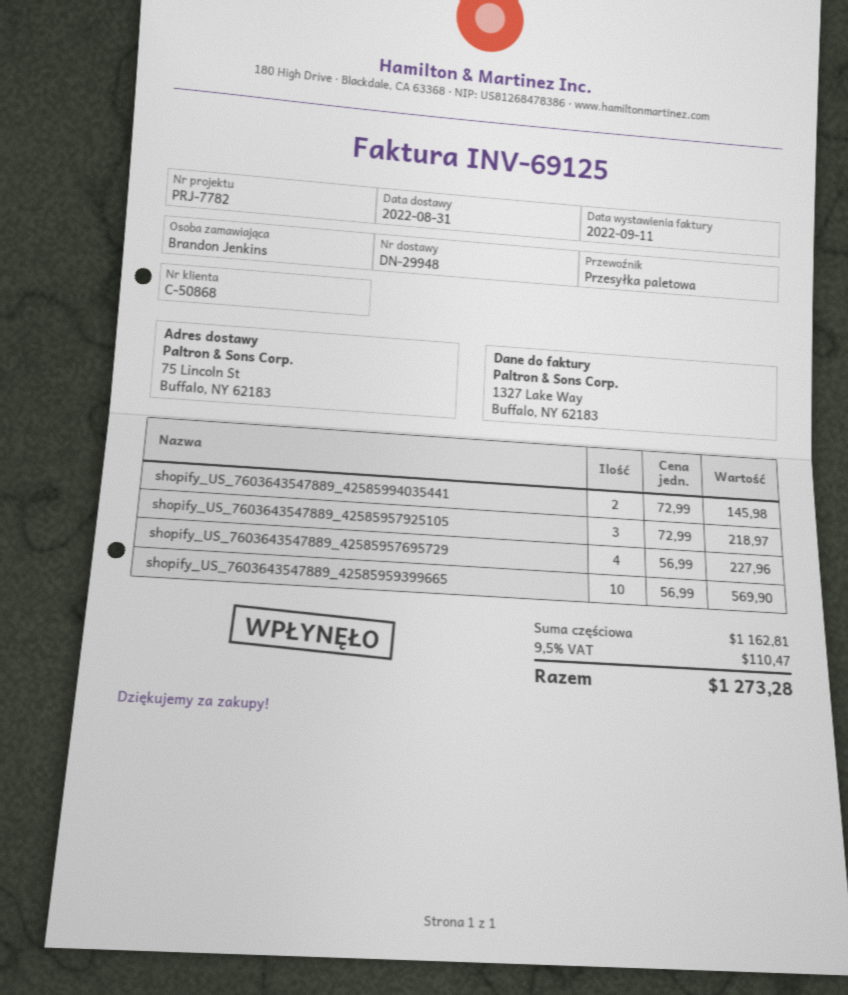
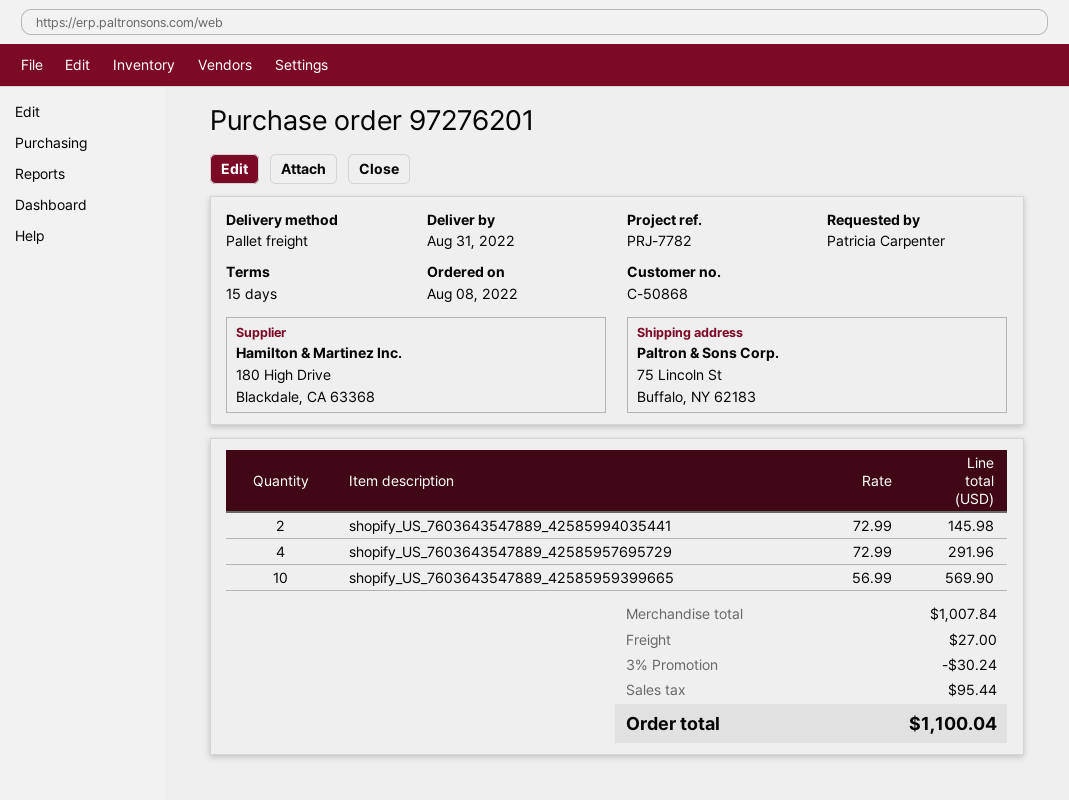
ordered by: Brandon Jenkins -> Patricia Carpenter
shopify_US_7603643547889_42585957925105: 3 x 72.99 = 218.97 -> none
shopify_US_7603643547889_42585957695729: 4 x 56.99 = 227.96 -> 4 x 72.99 = 291.96
subtotal: 1162.81 -> 1007.84
discount: none -> 3% = 30.24
shipping: none -> 27.00
tax: 110.47 -> 95.44
total: 1273.28 -> 1100.04

